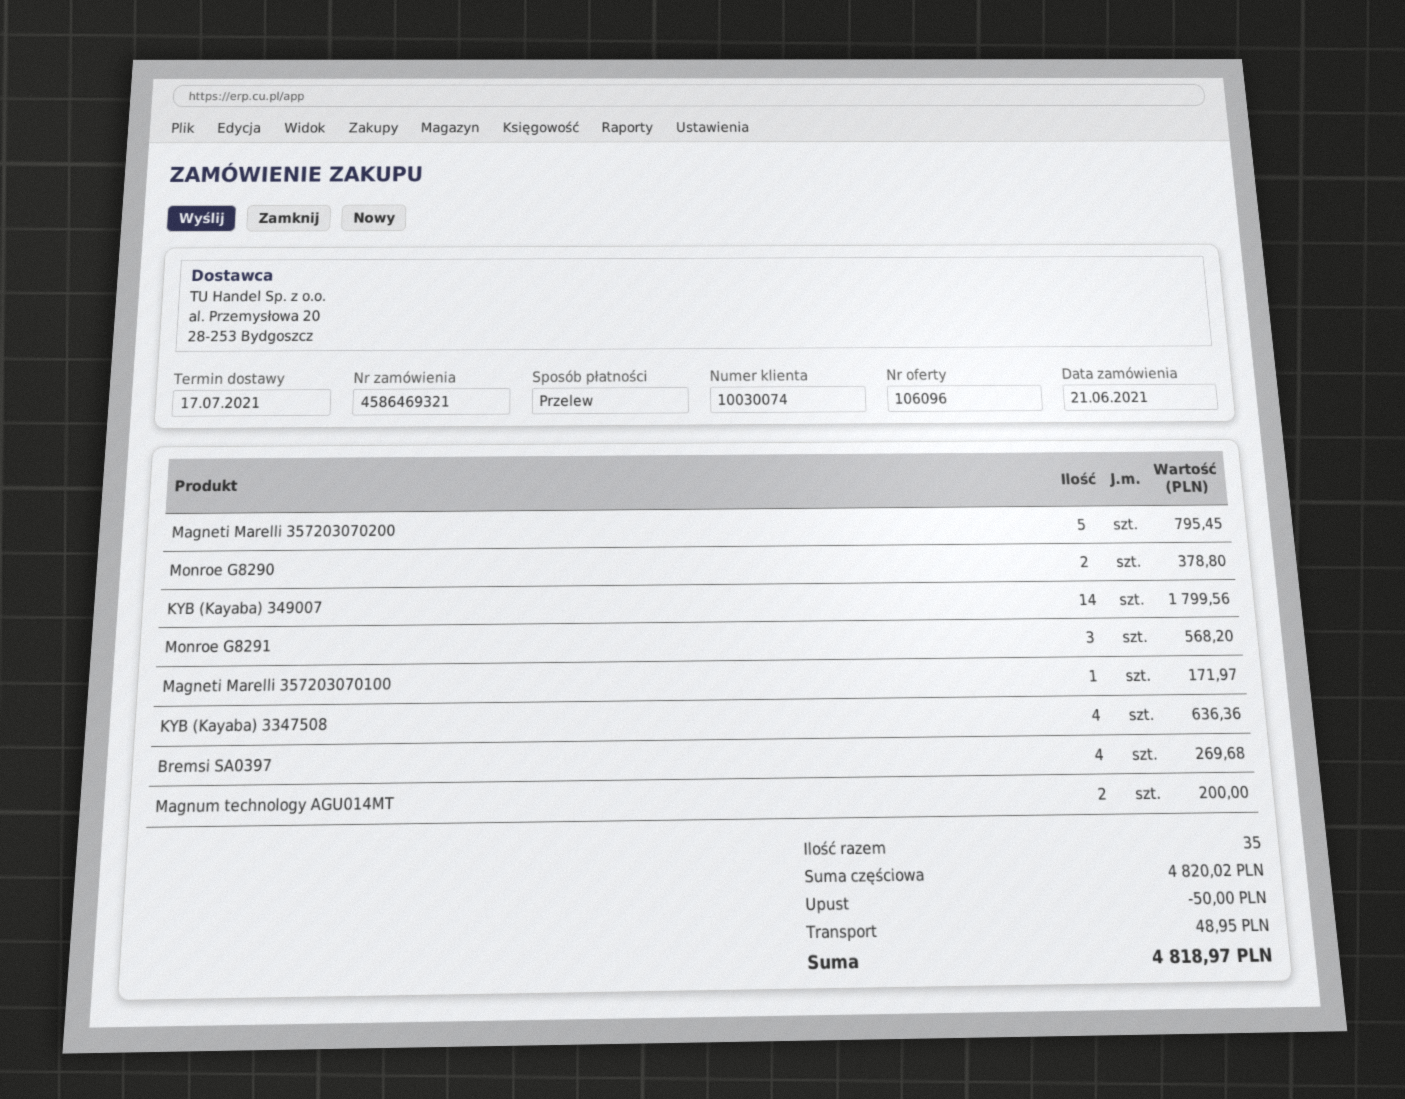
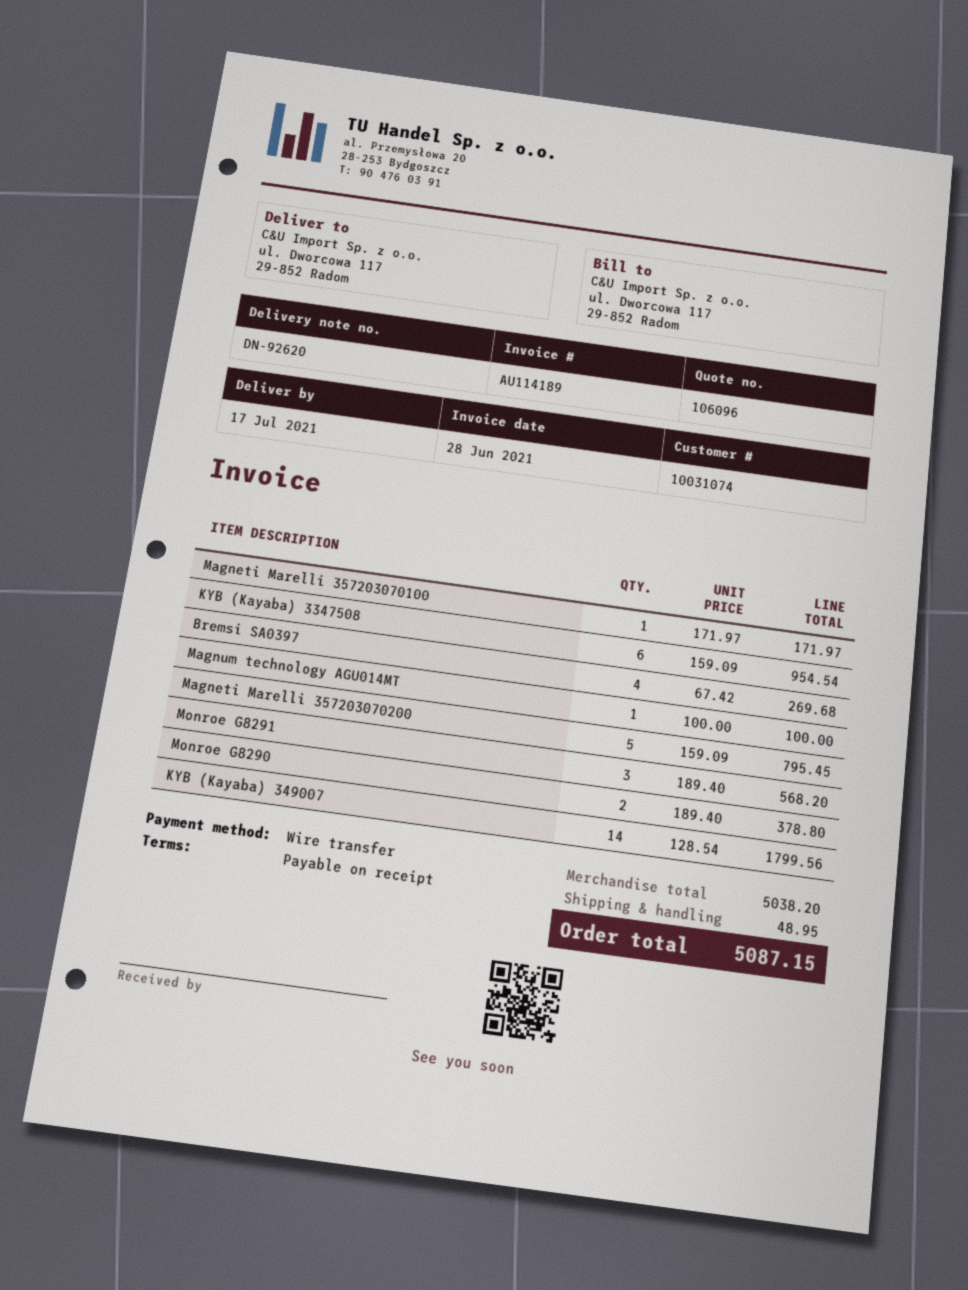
customer number: 10030074 -> 10031074
KYB (Kayaba) 3347508: 4 for 636.36 -> 6 for 954.54
Magnum technology AGU014MT: 2 for 200.00 -> 1 for 100.00
subtotal: 4820.02 -> 5038.20
discount: 50.00 -> none
total: 4818.97 -> 5087.15

